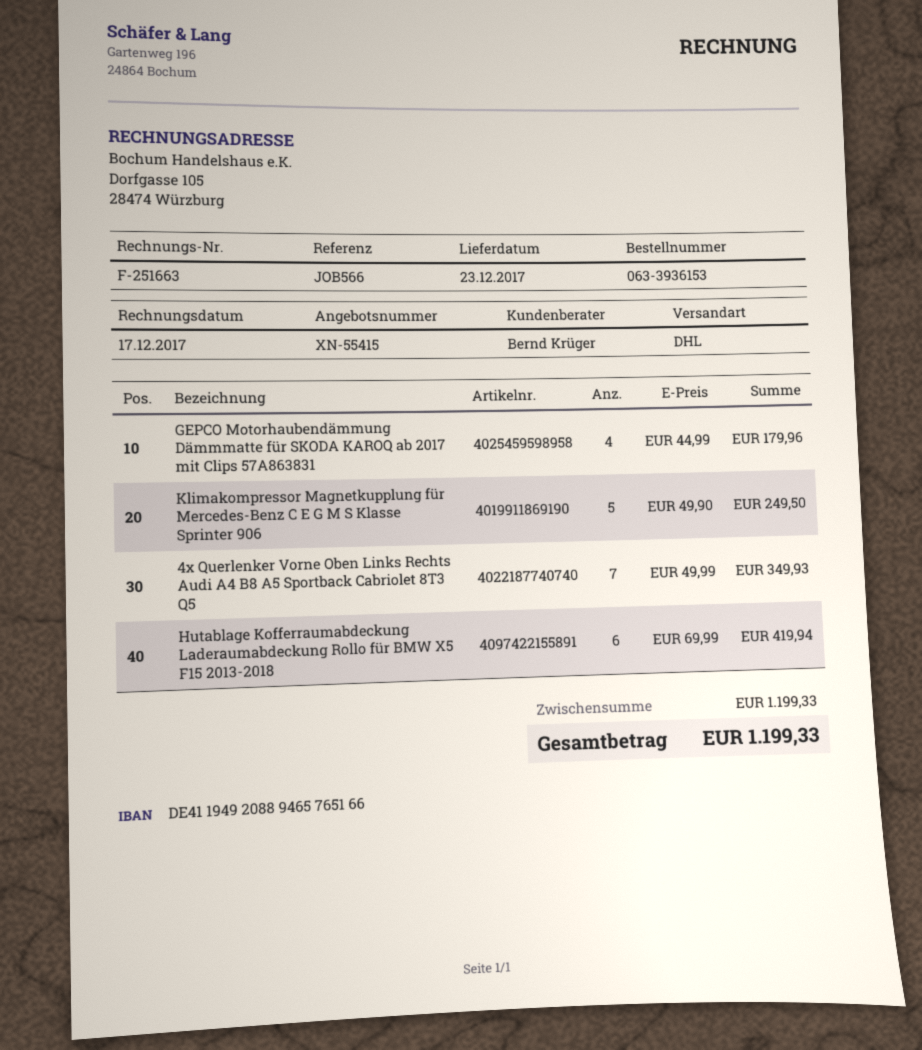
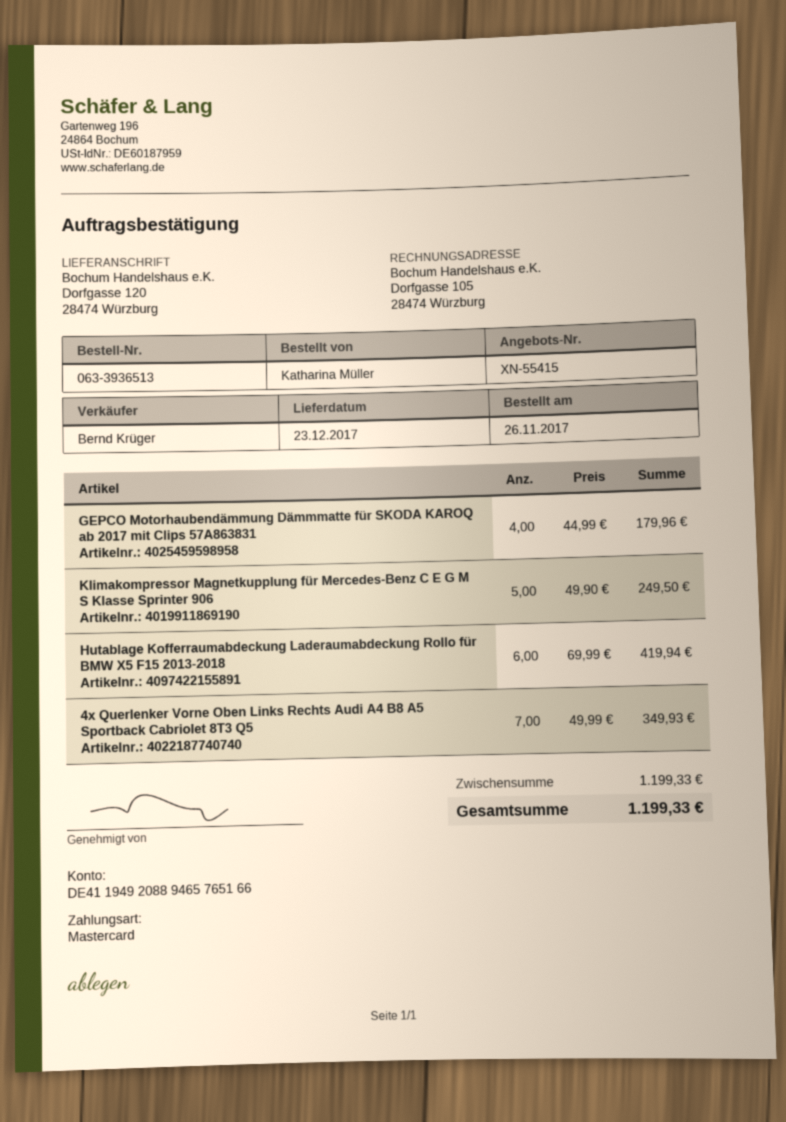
order number: 063-3936153 -> 063-3936513

